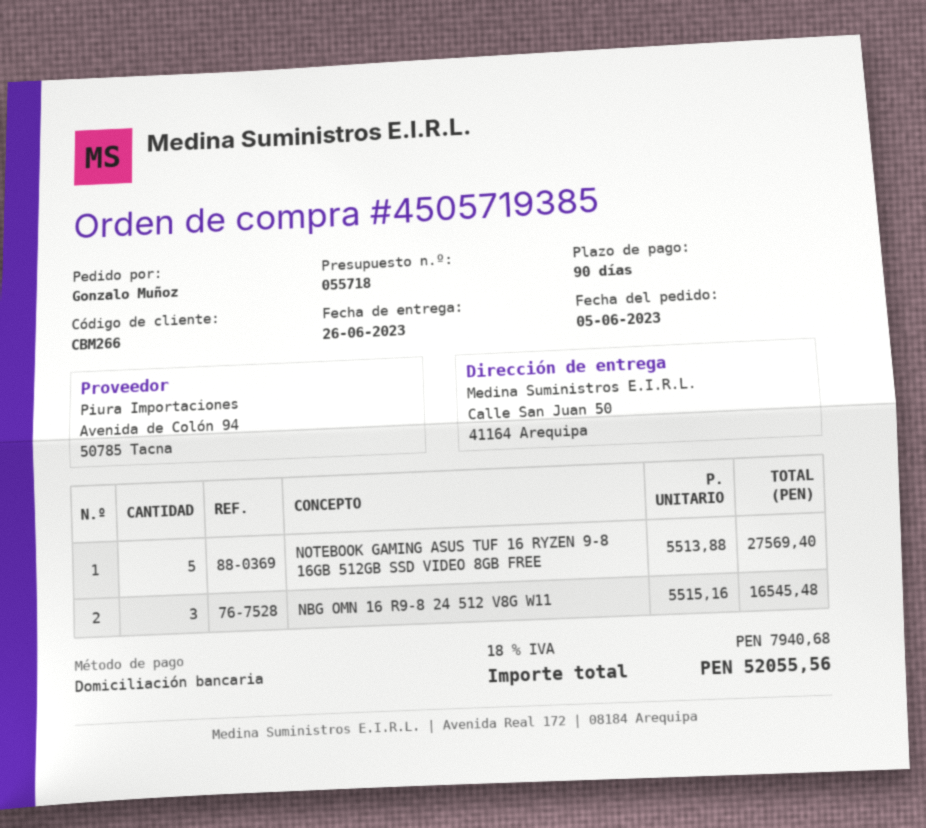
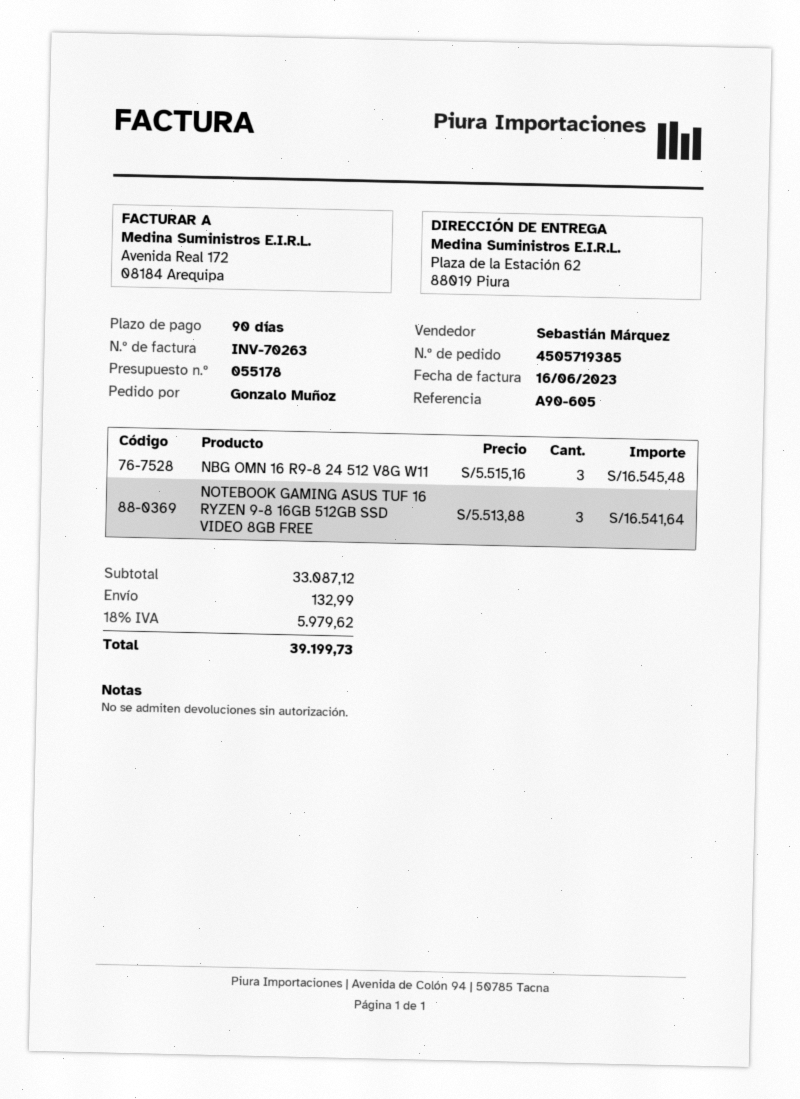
quote number: 055718 -> 055178
ship to: Calle San Juan 50, 41164 Arequipa -> Plaza de la Estación 62, 88019 Piura
NOTEBOOK GAMING ASUS TUF 16 RYZEN 9-8 16GB 512GB SSD VIDEO 8GB FREE: 5 x 5513.88 = 27569.40 -> 3 x 5513.88 = 16541.64
shipping: none -> 132.99
tax: 18% = 7940.68 -> 18% = 5979.62
total: 52055.56 -> 39199.73

